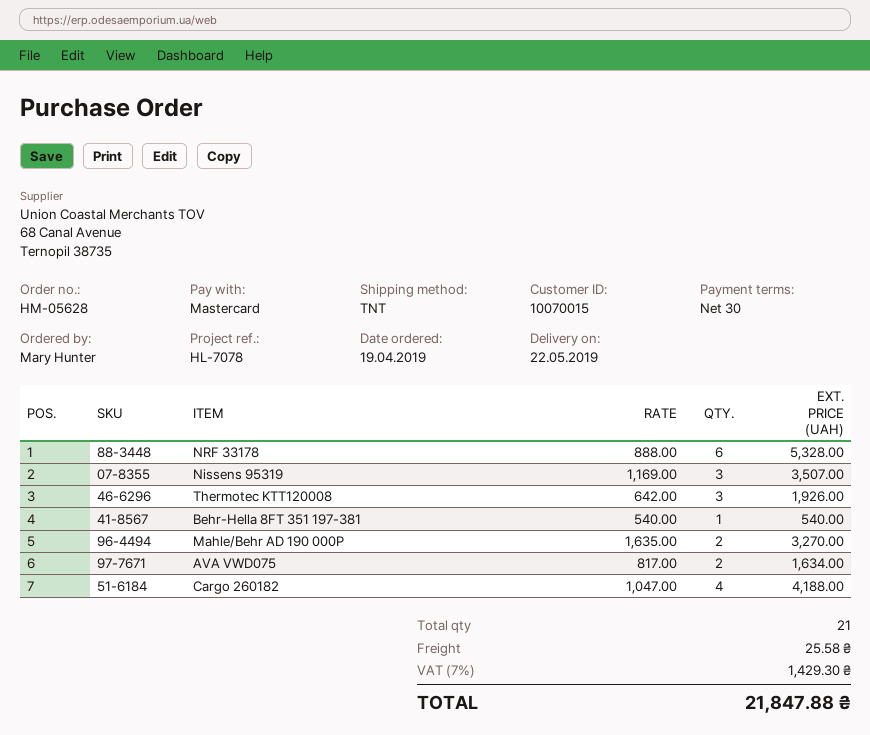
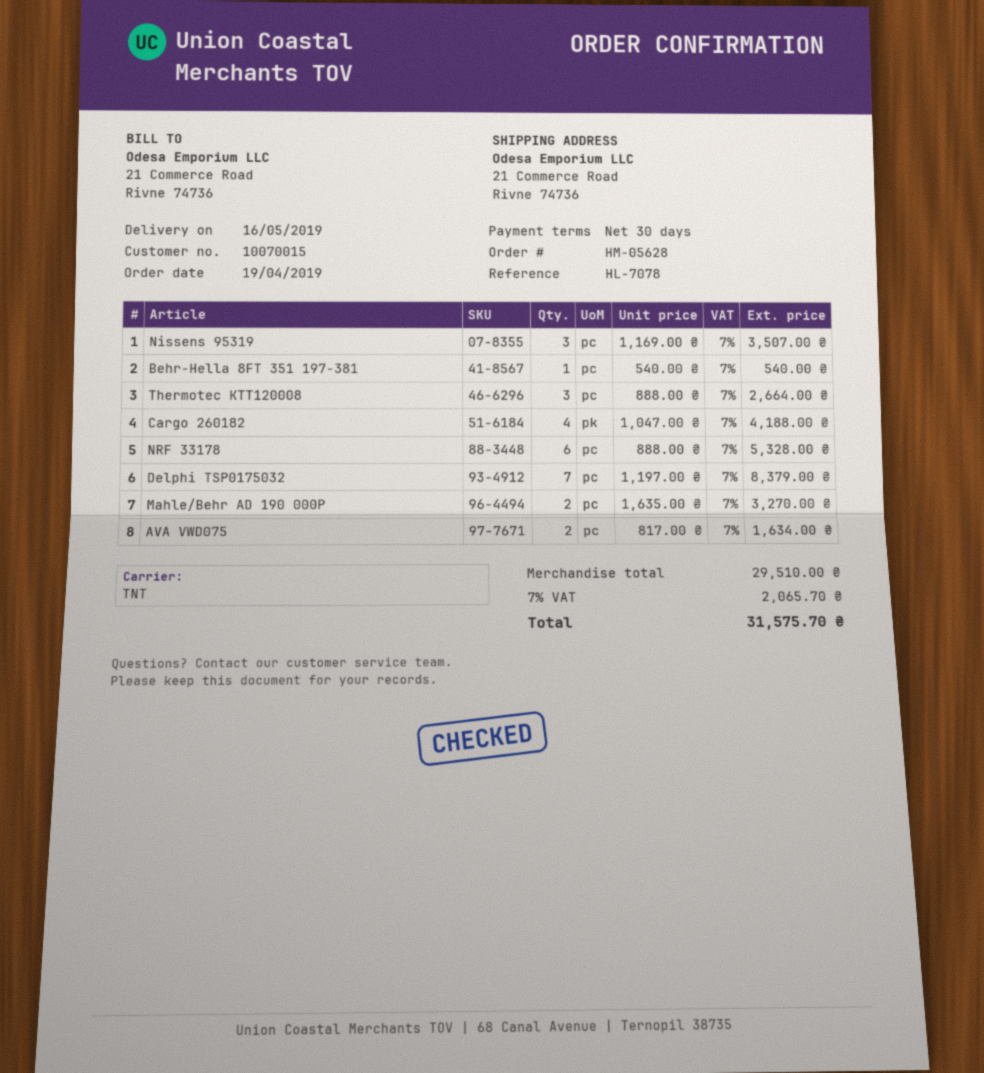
delivery date: 2019-05-22 -> 2019-05-16
Thermotec KTT120008: 3 x 642.00 = 1926.00 -> 3 x 888.00 = 2664.00
Delphi TSP0175032: none -> 7 x 1197.00 = 8379.00
shipping: 25.58 -> none
tax: 7% = 1429.30 -> 7% = 2065.70
total: 21847.88 -> 31575.70

